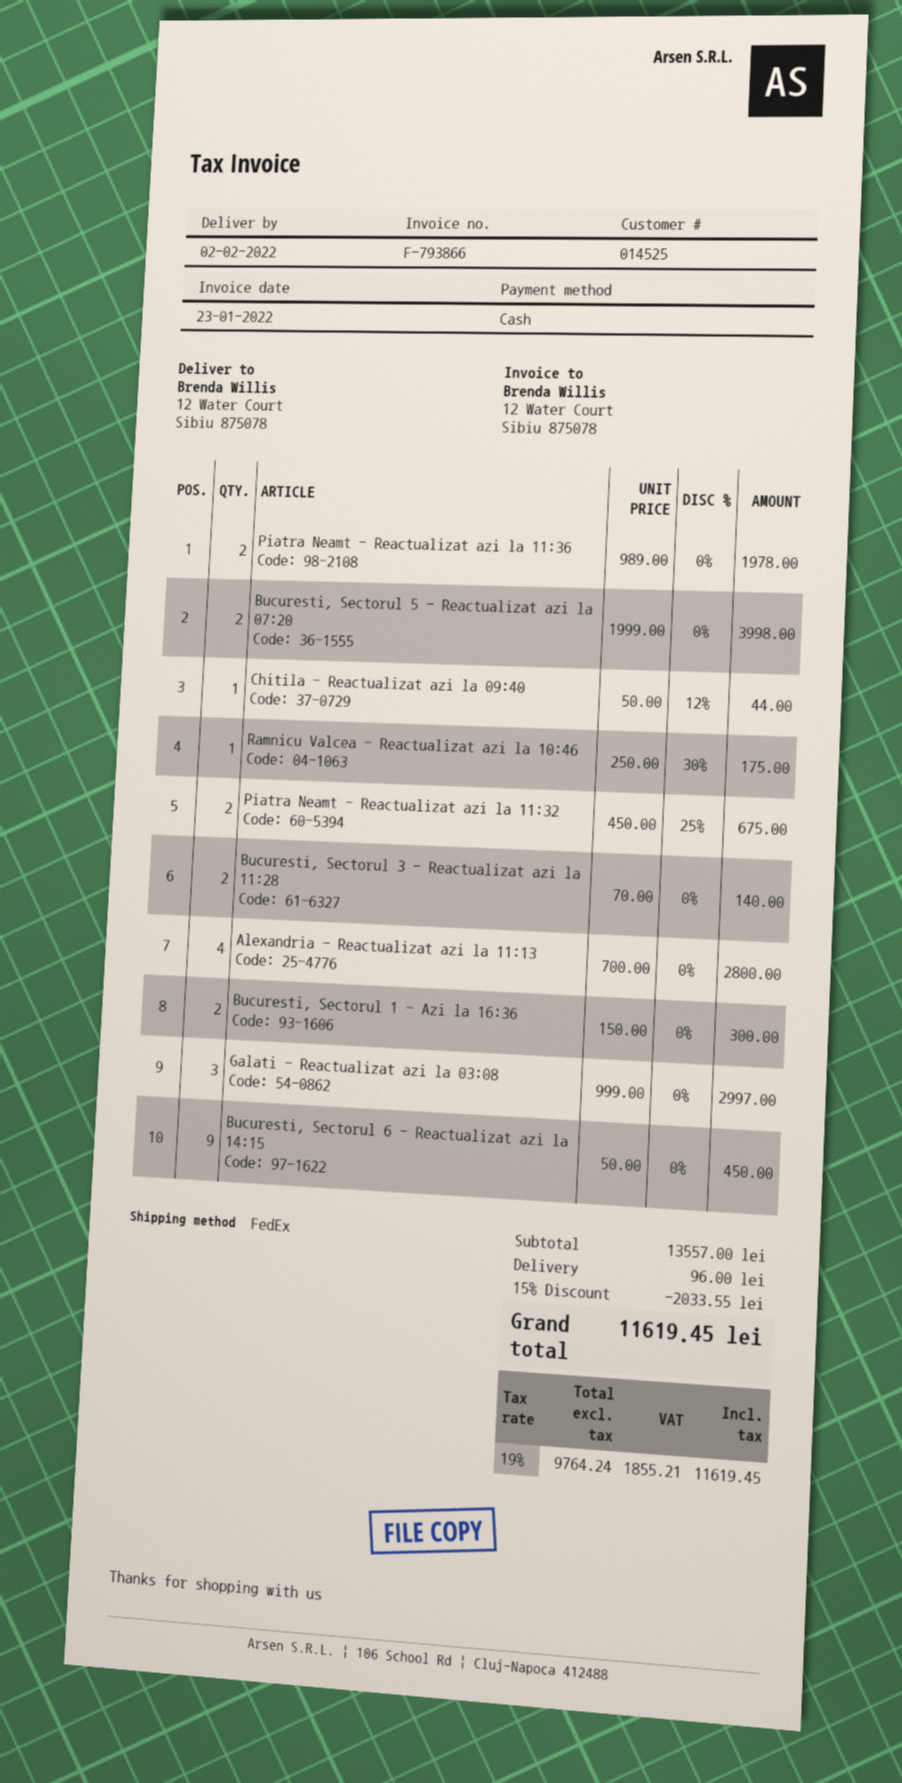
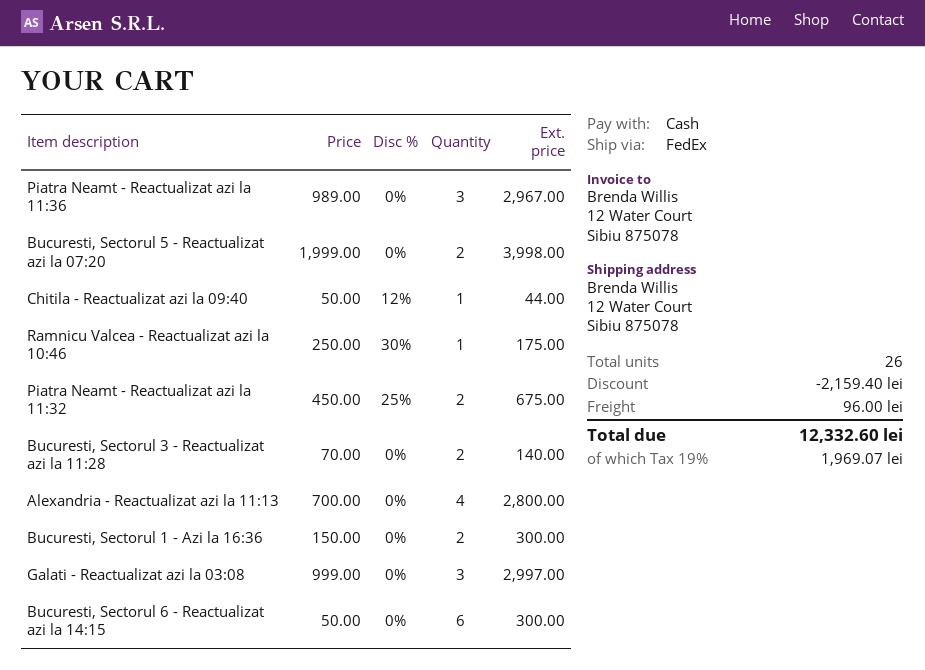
Piatra Neamt - Reactualizat azi la 11:36: 2 x 989.00 = 1978.00 -> 3 x 989.00 = 2967.00
Bucuresti, Sectorul 6 - Reactualizat azi la 14:15: 9 x 50.00 = 450.00 -> 6 x 50.00 = 300.00
discount: 2033.55 -> 2159.40
tax: 19% = 1855.21 -> 19% = 1969.07
total: 11619.45 -> 12332.60

